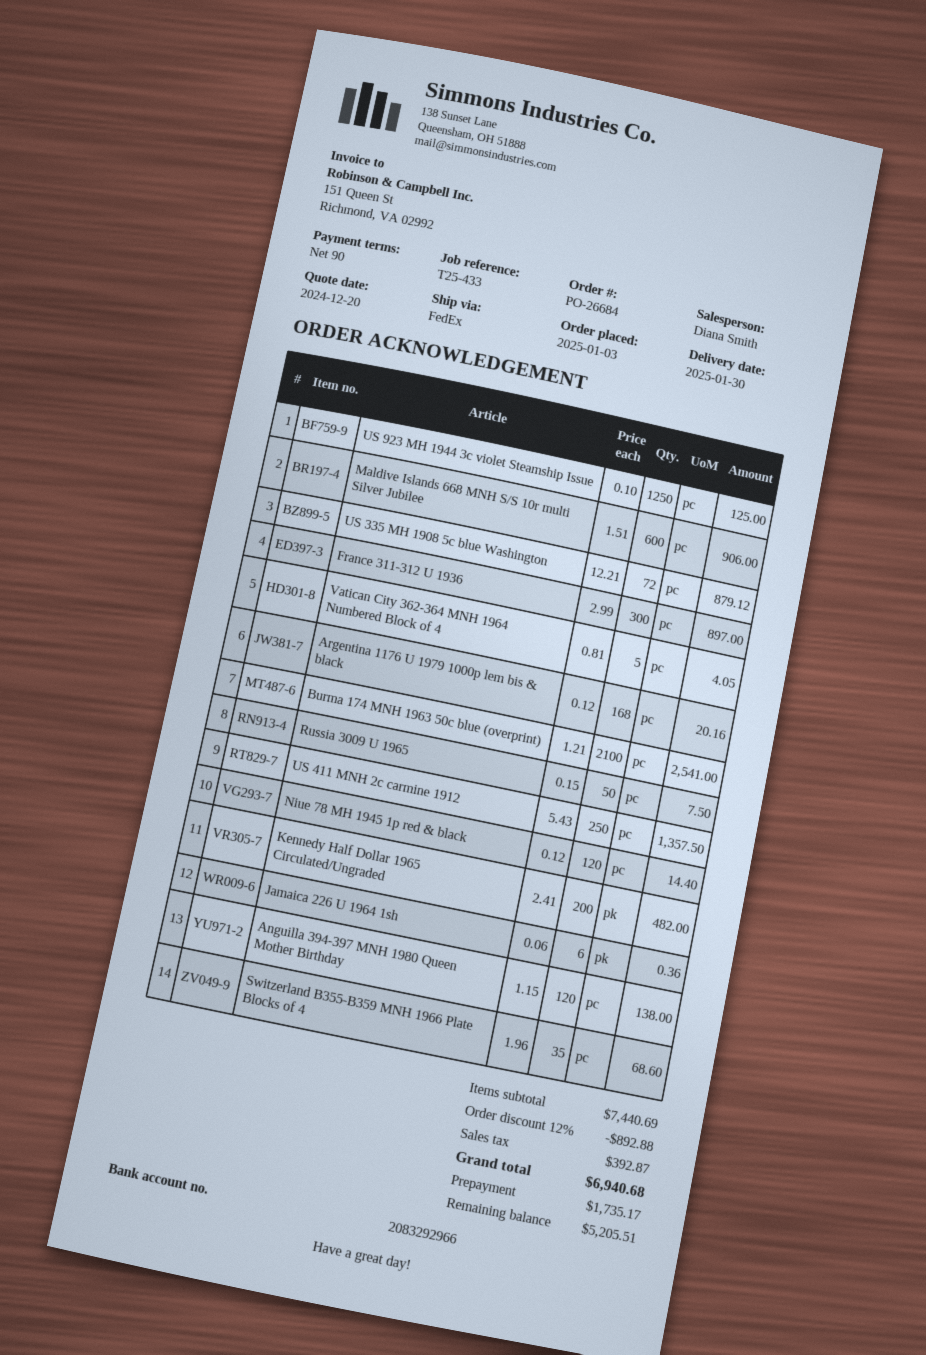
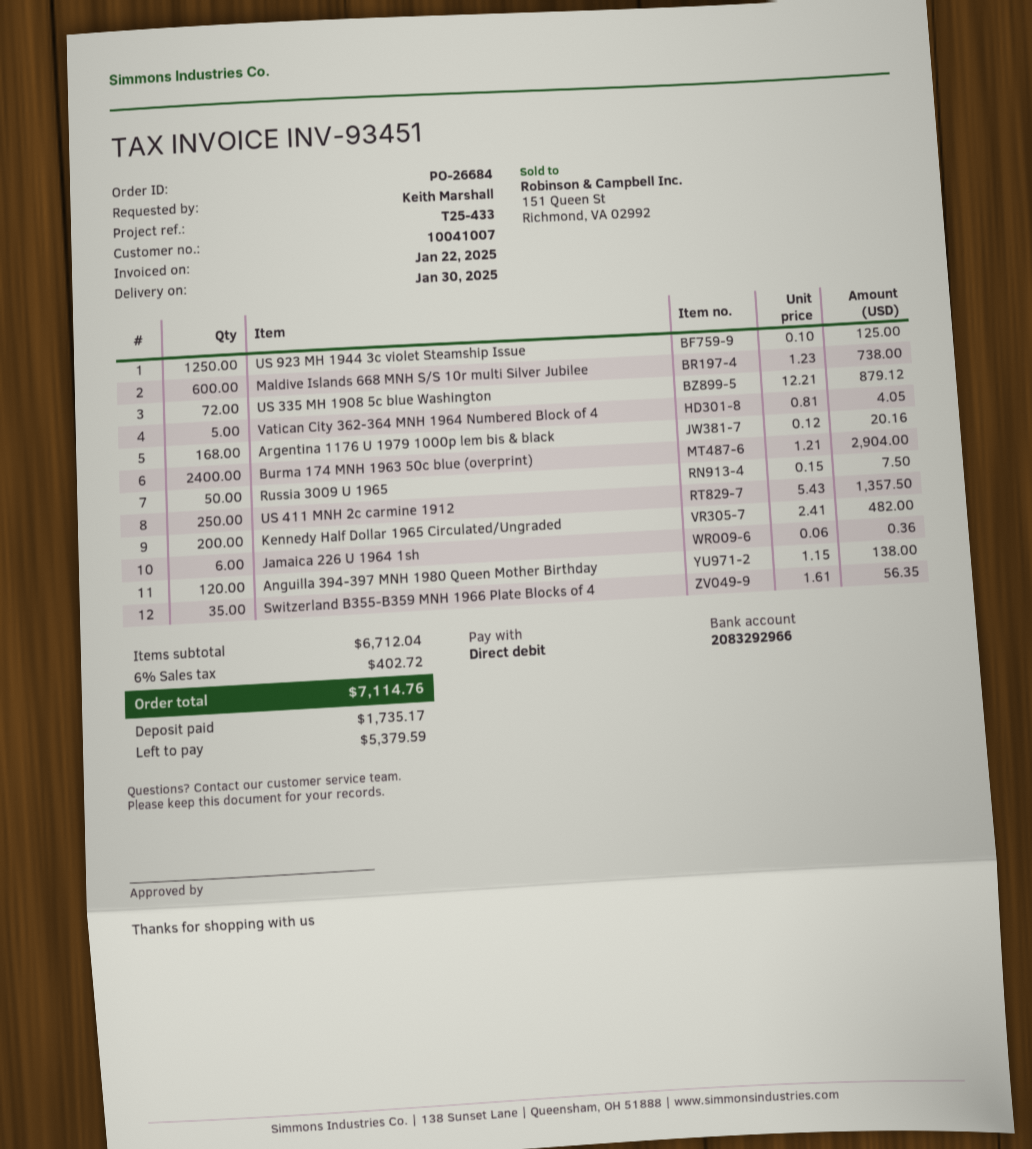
Maldive Islands 668 MNH S/S 10r multi Silver Jubilee: 600 x 1.51 = 906.00 -> 600 x 1.23 = 738.00
France 311-312 U 1936: 300 x 2.99 = 897.00 -> none
Burma 174 MNH 1963 50c blue (overprint): 2100 x 1.21 = 2541.00 -> 2400 x 1.21 = 2904.00
Niue 78 MH 1945 1p red & black: 120 x 0.12 = 14.40 -> none
Switzerland B355-B359 MNH 1966 Plate Blocks of 4: 35 x 1.96 = 68.60 -> 35 x 1.61 = 56.35
subtotal: 7440.69 -> 6712.04
discount: 12% = 892.88 -> none
tax: 392.87 -> 402.72
total: 6940.68 -> 7114.76
balance: 5205.51 -> 5379.59

